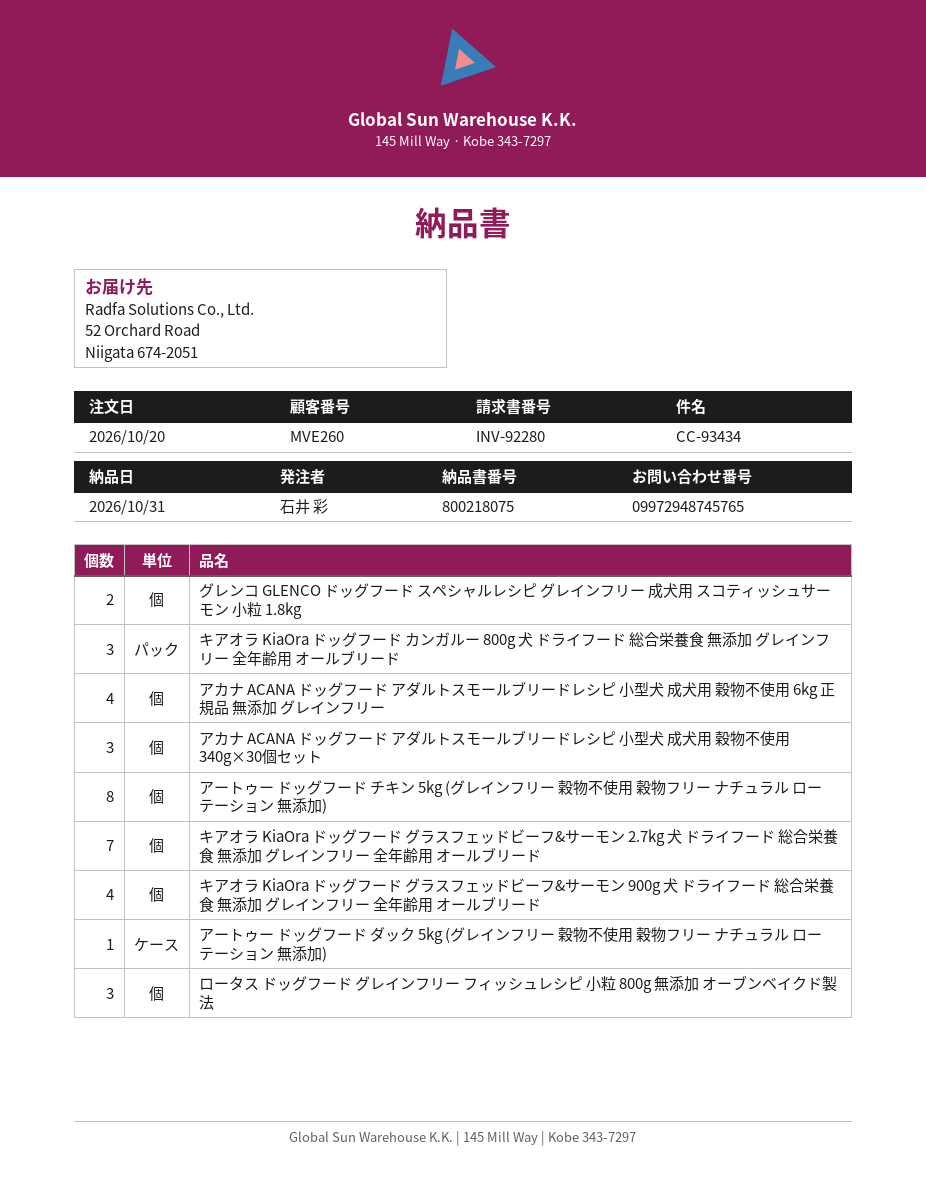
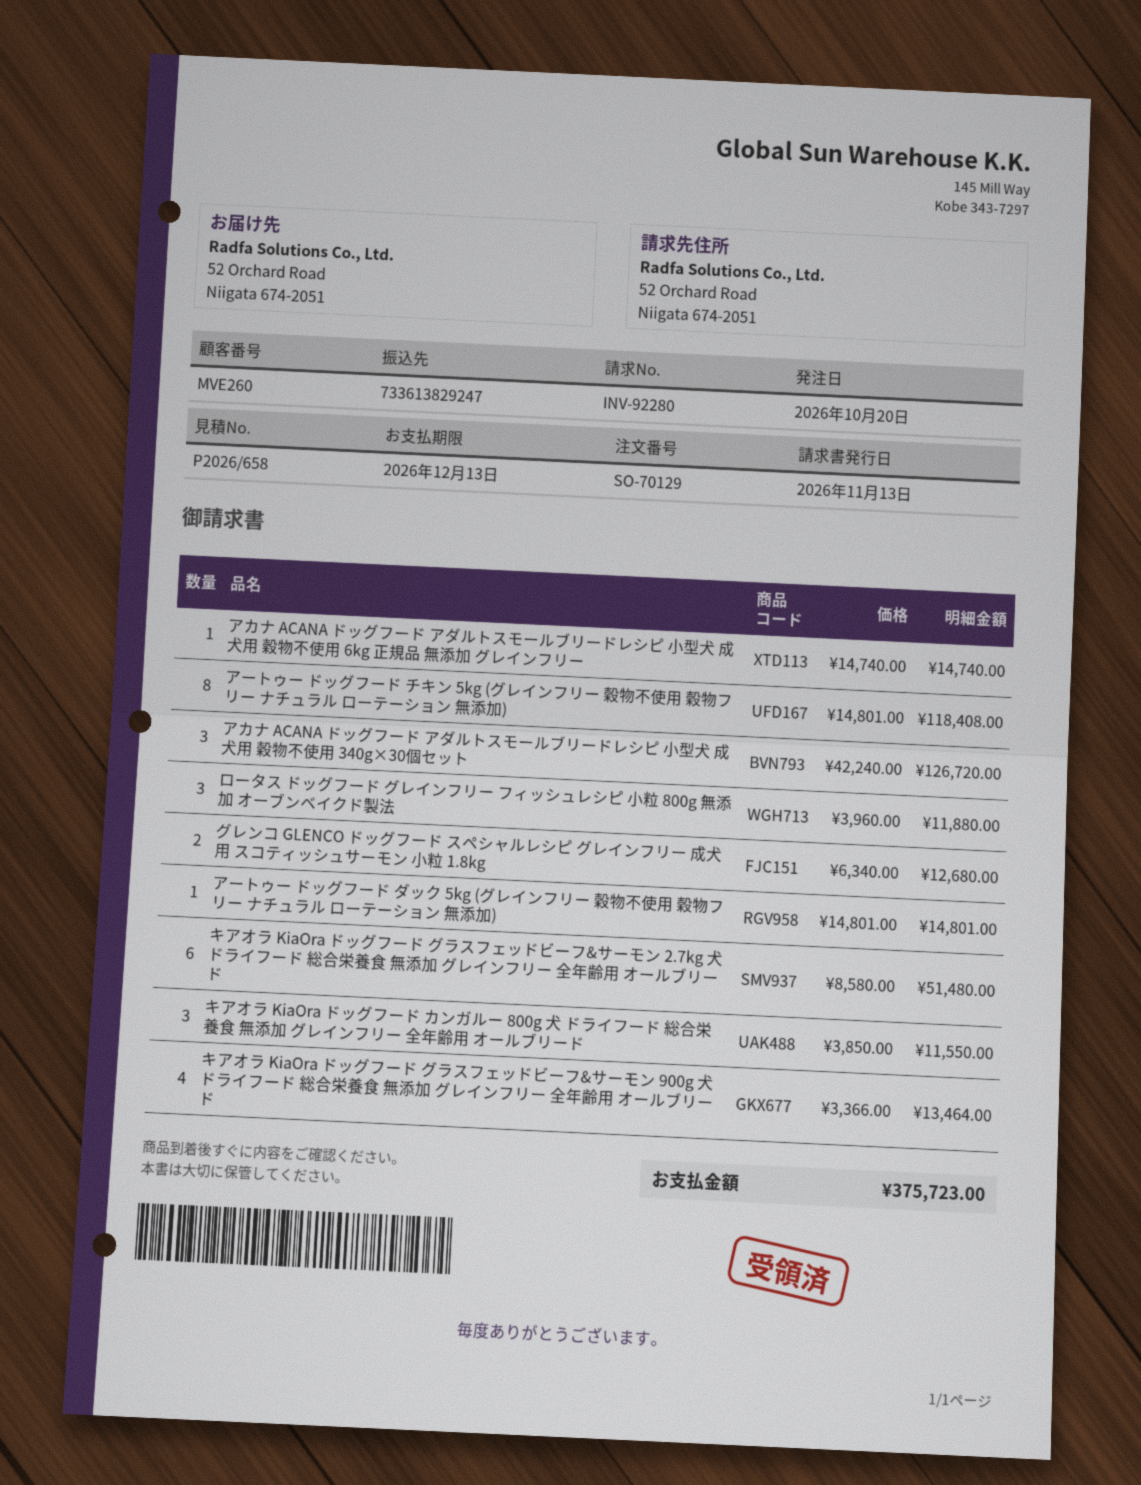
アカナ ACANA ドッグフード アダルトスモールブリードレシピ 小型犬 成犬用 穀物不使用 6kg 正規品 無添加 グレインフリー: 4 -> 1
キアオラ KiaOra ドッグフード グラスフェッドビーフ&サーモン 2.7kg 犬 ドライフード 総合栄養食 無添加 グレインフリー 全年齢用 オールブリード: 7 -> 6

